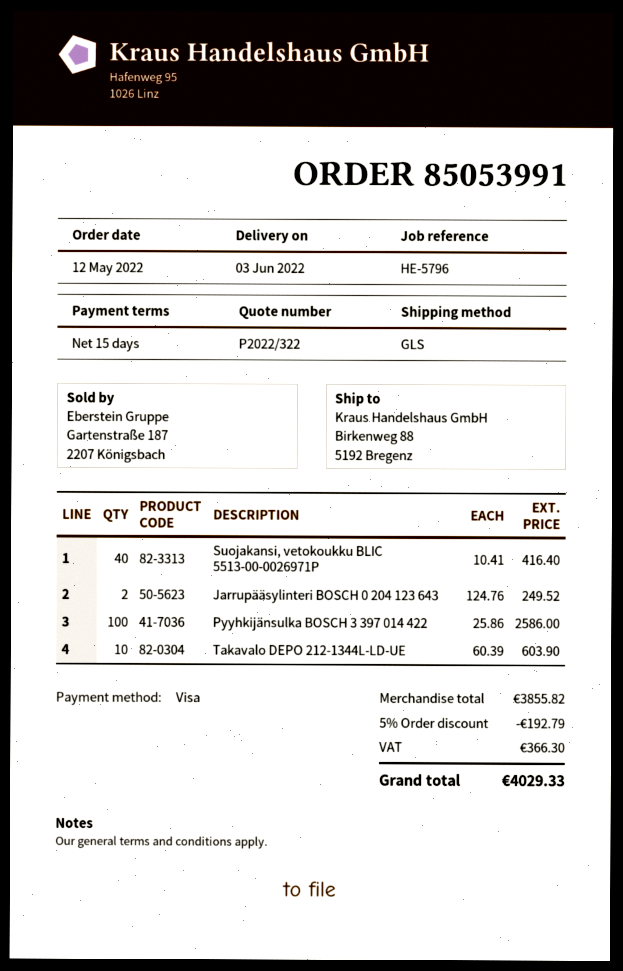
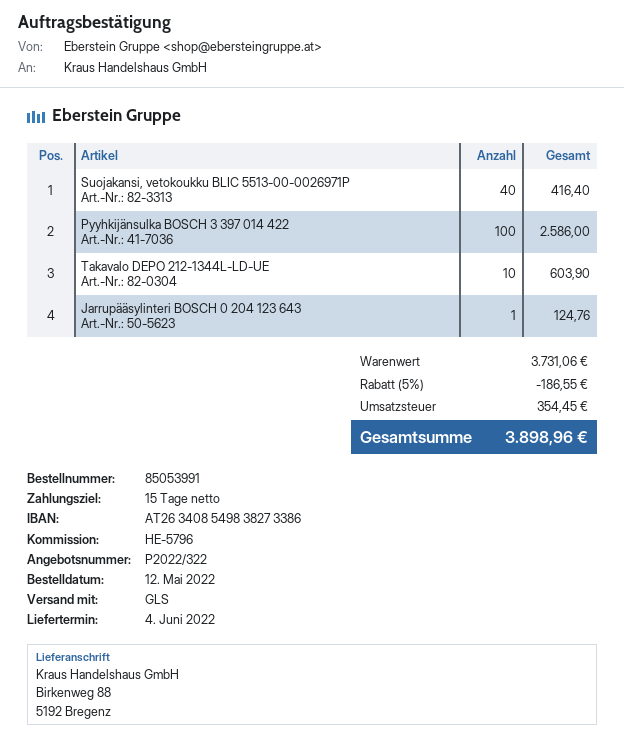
delivery date: 2022-06-03 -> 2022-06-04
Jarrupääsylinteri BOSCH 0 204 123 643: 2 for 249.52 -> 1 for 124.76
subtotal: 3855.82 -> 3731.06
discount: 5% = 192.79 -> 5% = 186.55
tax: 366.30 -> 354.45
total: 4029.33 -> 3898.96

